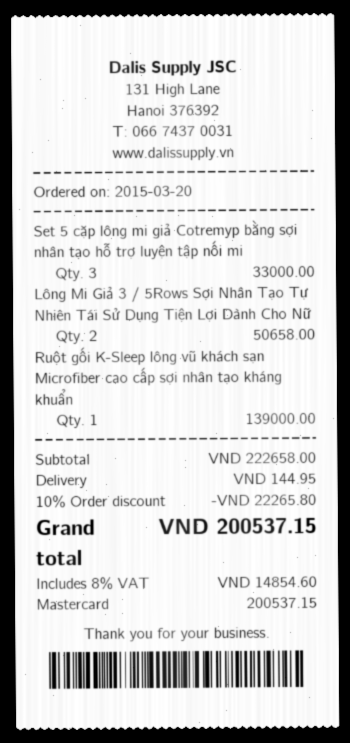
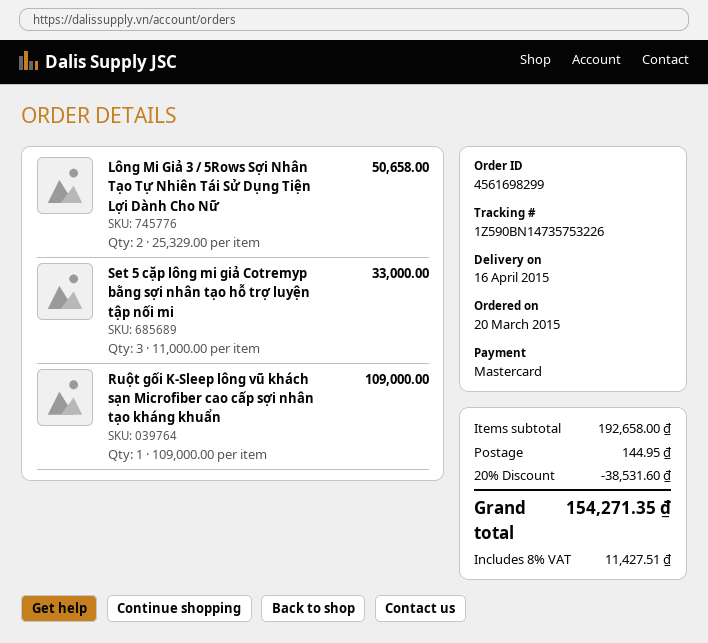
Ruột gối K-Sleep lông vũ khách sạn Microfiber cao cấp sợi nhân tạo kháng khuẩn: 1 for 139000.00 -> 1 for 109000.00
subtotal: 222658.00 -> 192658.00
discount: 10% = 22265.80 -> 20% = 38531.60
tax: 8% = 14854.60 -> 8% = 11427.51
total: 200537.15 -> 154271.35

